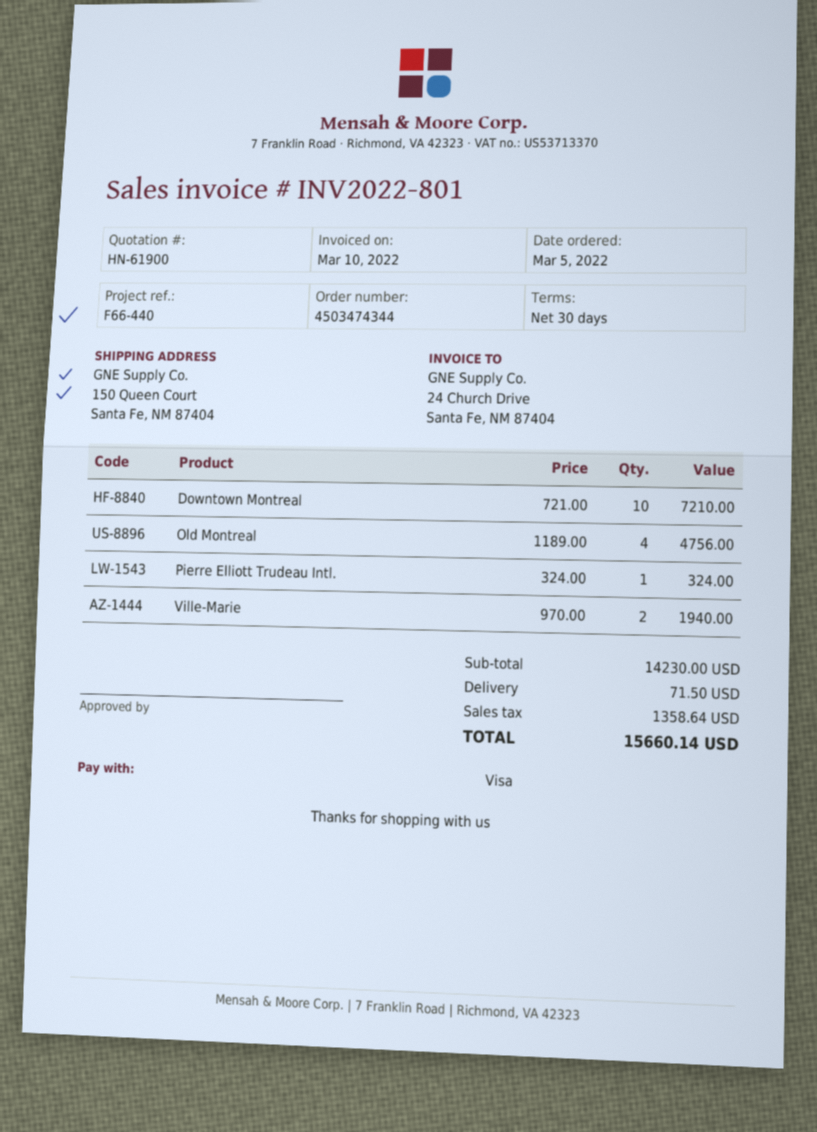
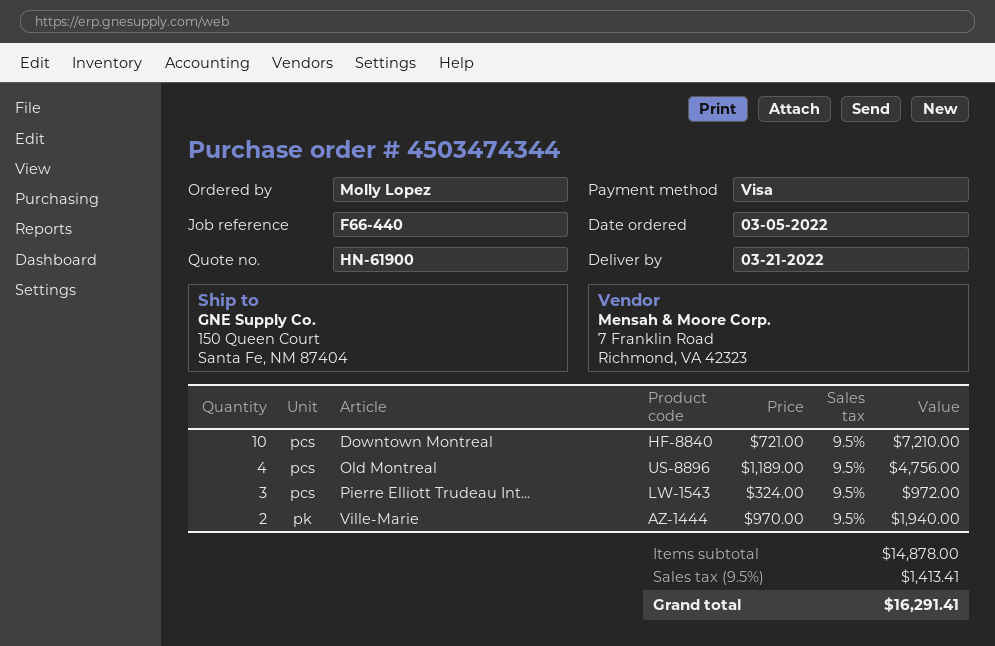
Pierre Elliott Trudeau Intl.: 1 x 324.00 = 324.00 -> 3 x 324.00 = 972.00
subtotal: 14230.00 -> 14878.00
shipping: 71.50 -> none
tax: 1358.64 -> 1413.41
total: 15660.14 -> 16291.41

